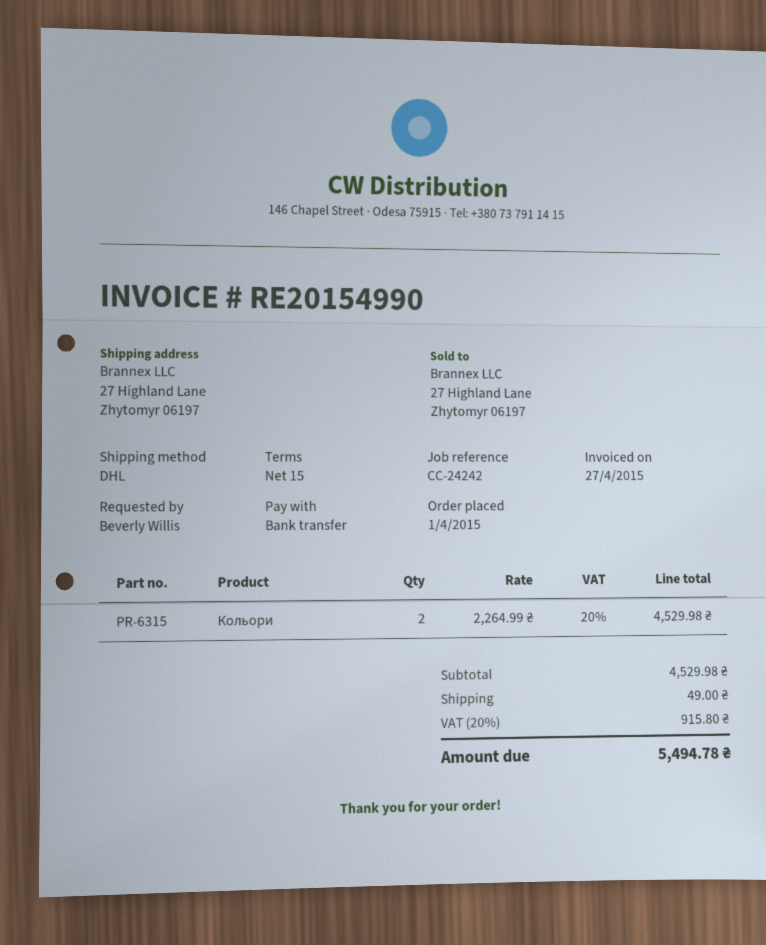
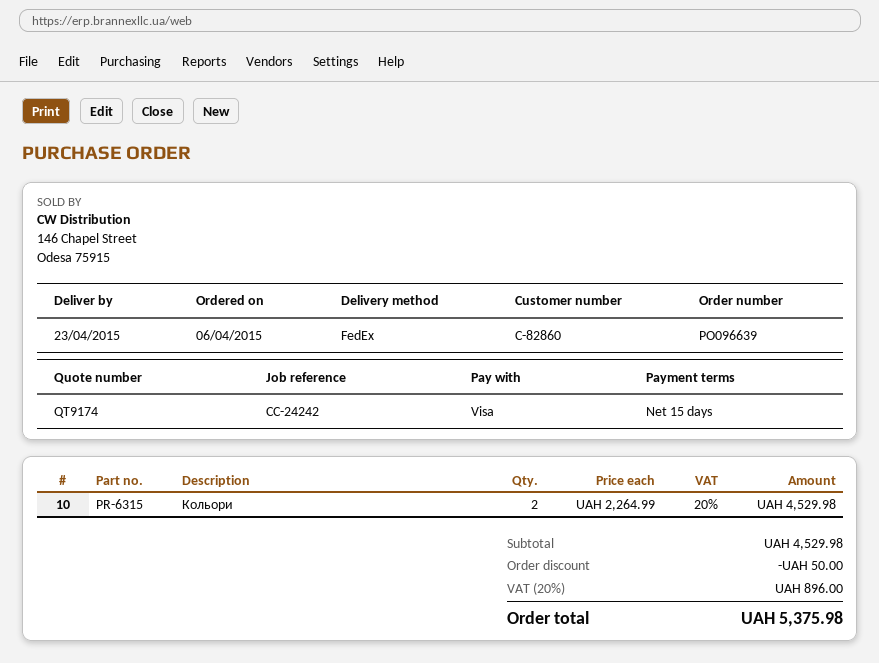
order date: 2015-04-01 -> 2015-04-06
payment method: bank transfer -> Visa
shipping method: DHL -> FedEx
discount: none -> 50.00
shipping: 49.00 -> none
tax: 20% = 915.80 -> 20% = 896.00
total: 5494.78 -> 5375.98

